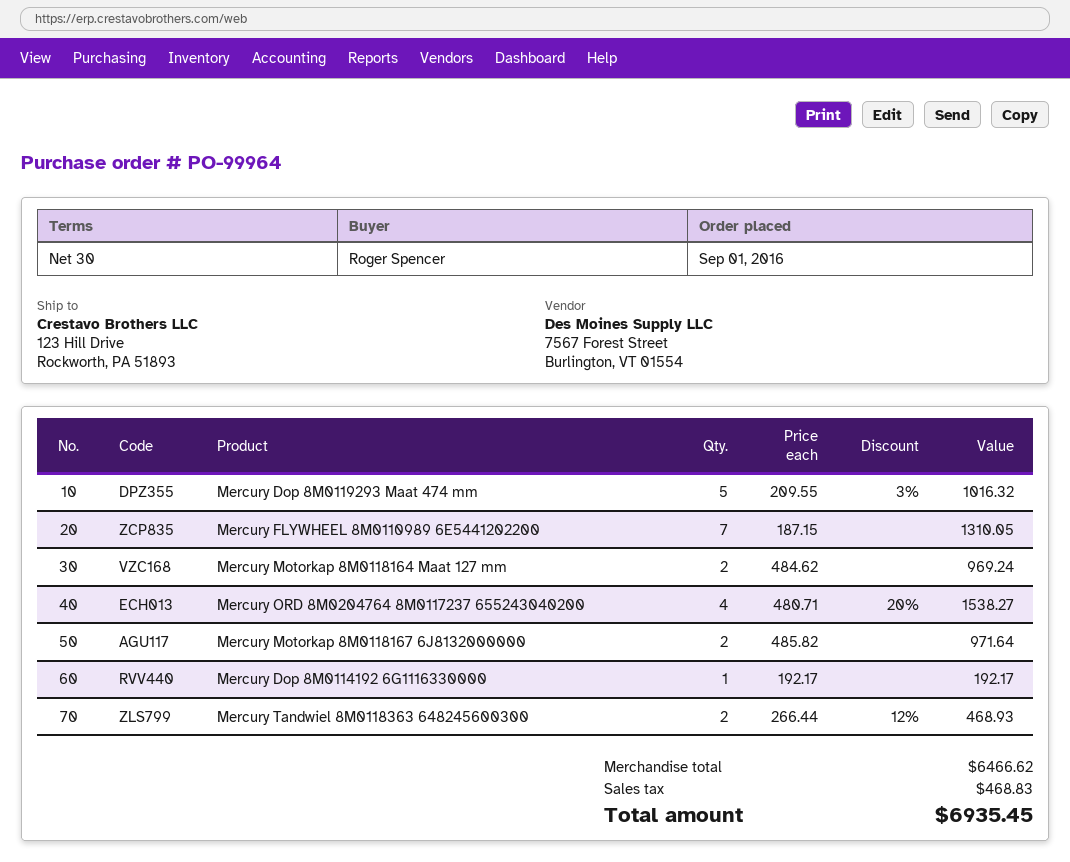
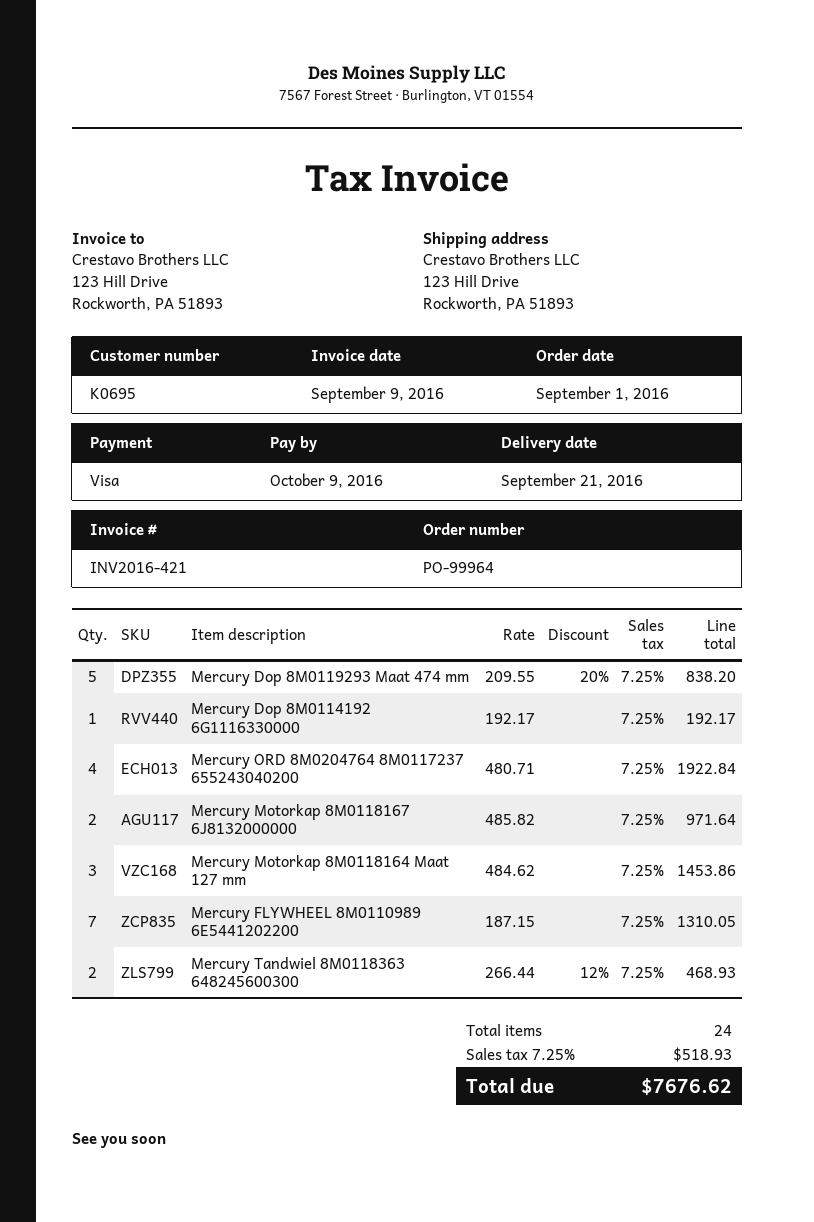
Mercury Dop 8M0119293 Maat 474 mm: 5 x 209.55 - 3% = 1016.32 -> 5 x 209.55 - 20% = 838.20
Mercury Motorkap 8M0118164 Maat 127 mm: 2 x 484.62 = 969.24 -> 3 x 484.62 = 1453.86
Mercury ORD 8M0204764 8M0117237 655243040200: 4 x 480.71 - 20% = 1538.27 -> 4 x 480.71 = 1922.84
tax: 468.83 -> 518.93
total: 6935.45 -> 7676.62

